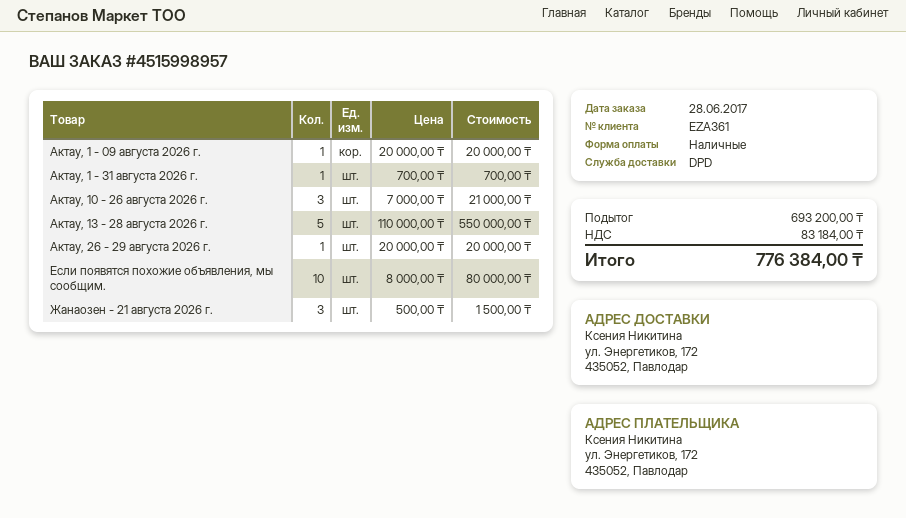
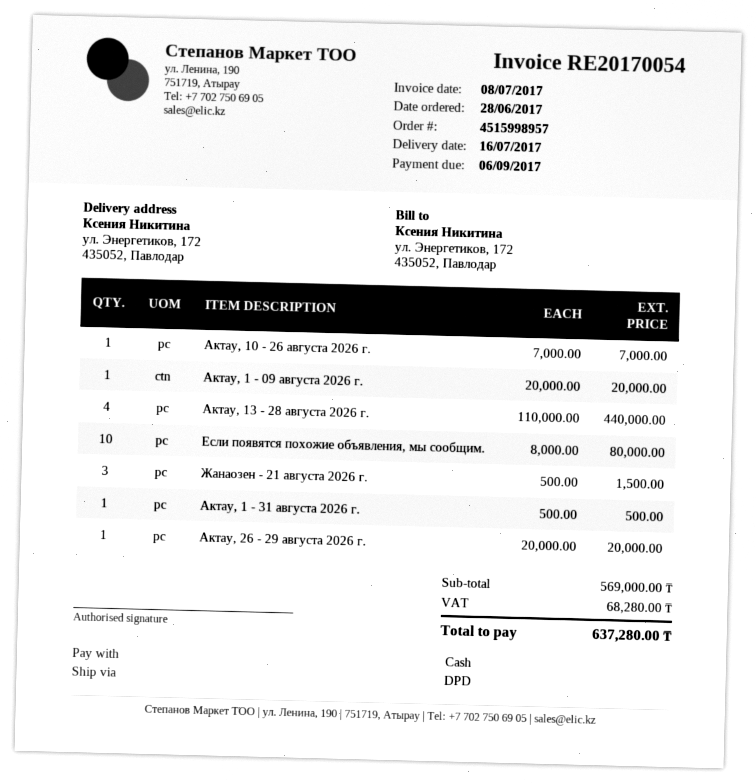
Актау, 1 - 31 августа 2026 г.: 1 x 700.00 = 700.00 -> 1 x 500.00 = 500.00
Актау, 10 - 26 августа 2026 г.: 3 x 7000.00 = 21000.00 -> 1 x 7000.00 = 7000.00
Актау, 13 - 28 августа 2026 г.: 5 x 110000.00 = 550000.00 -> 4 x 110000.00 = 440000.00
subtotal: 693200.00 -> 569000.00
tax: 83184.00 -> 68280.00
total: 776384.00 -> 637280.00

